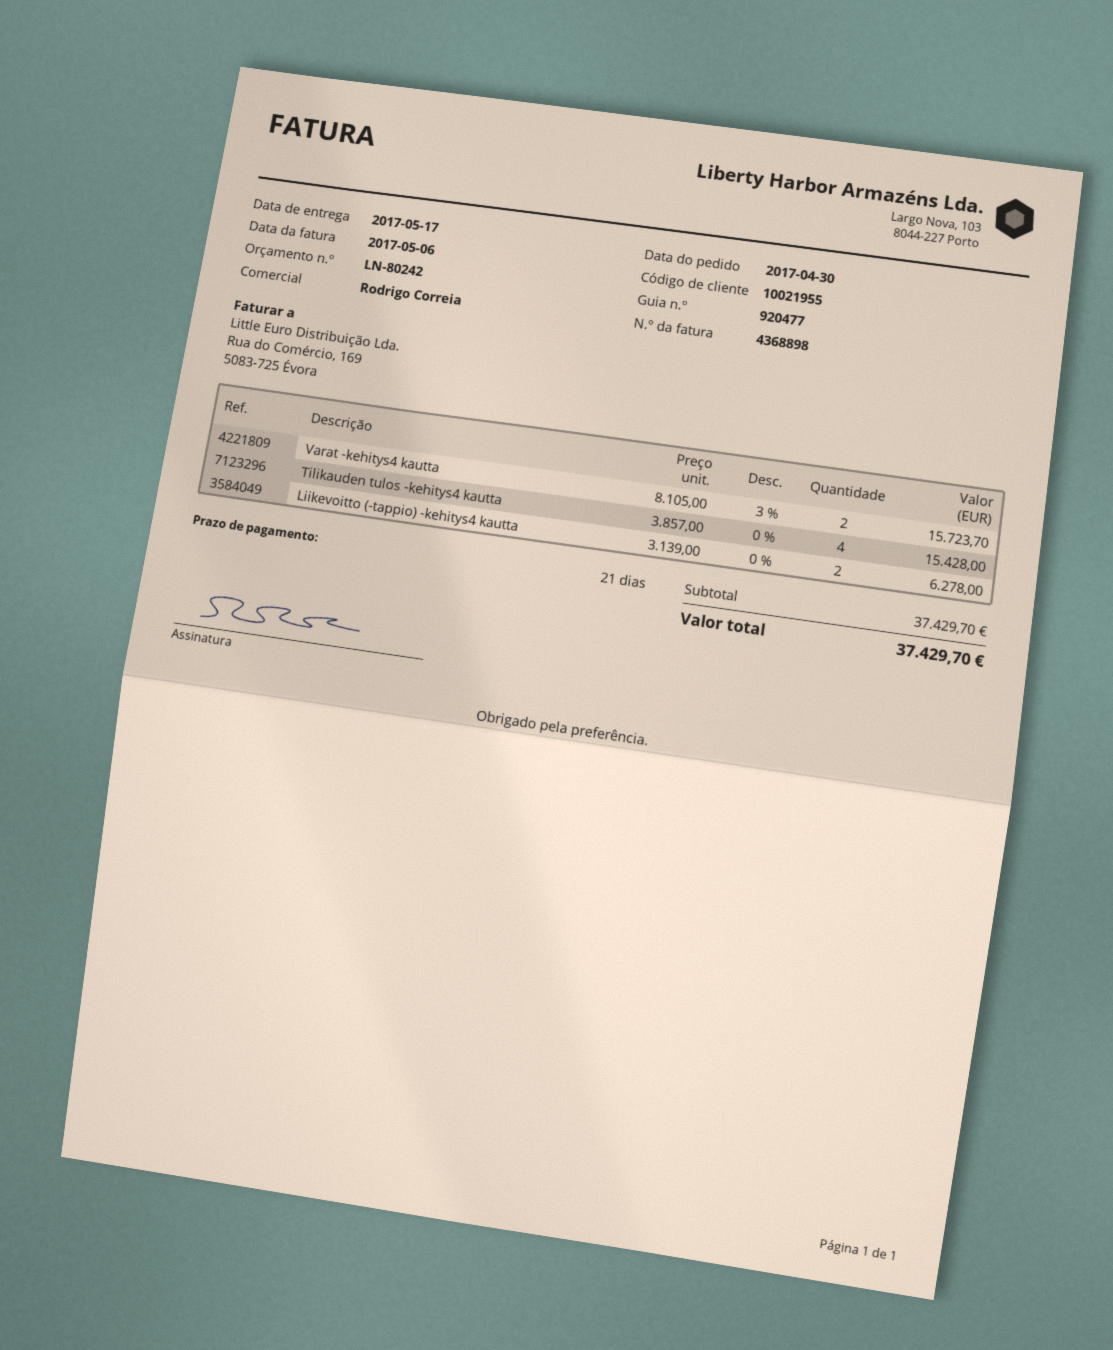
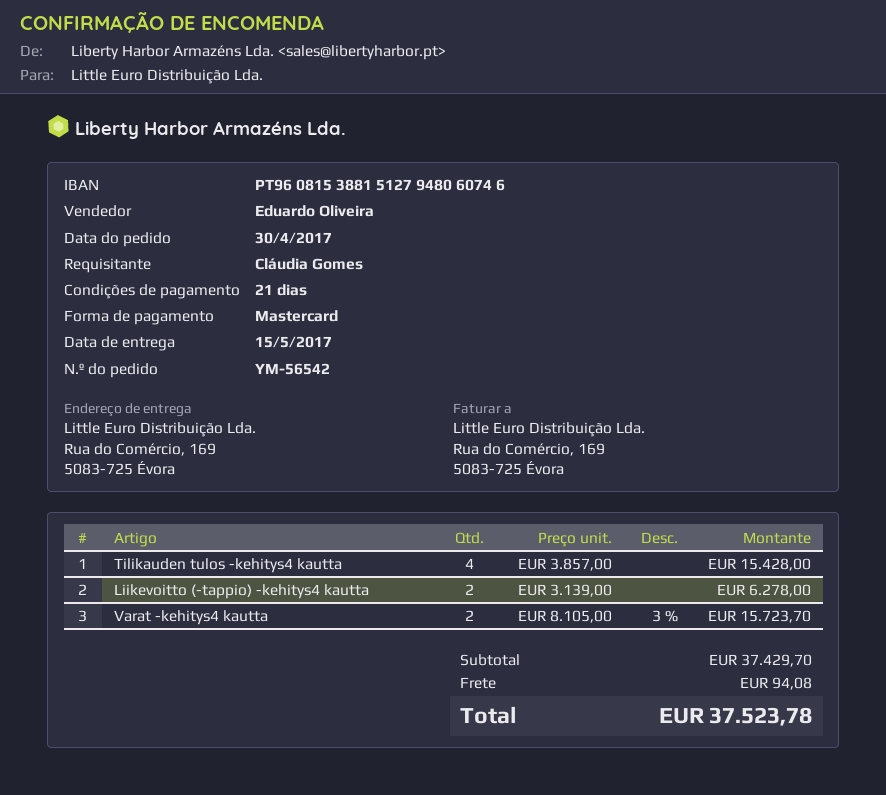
delivery date: 2017-05-17 -> 2017-05-15
sales rep: Rodrigo Correia -> Eduardo Oliveira
shipping: none -> 94.08
total: 37429.70 -> 37523.78

